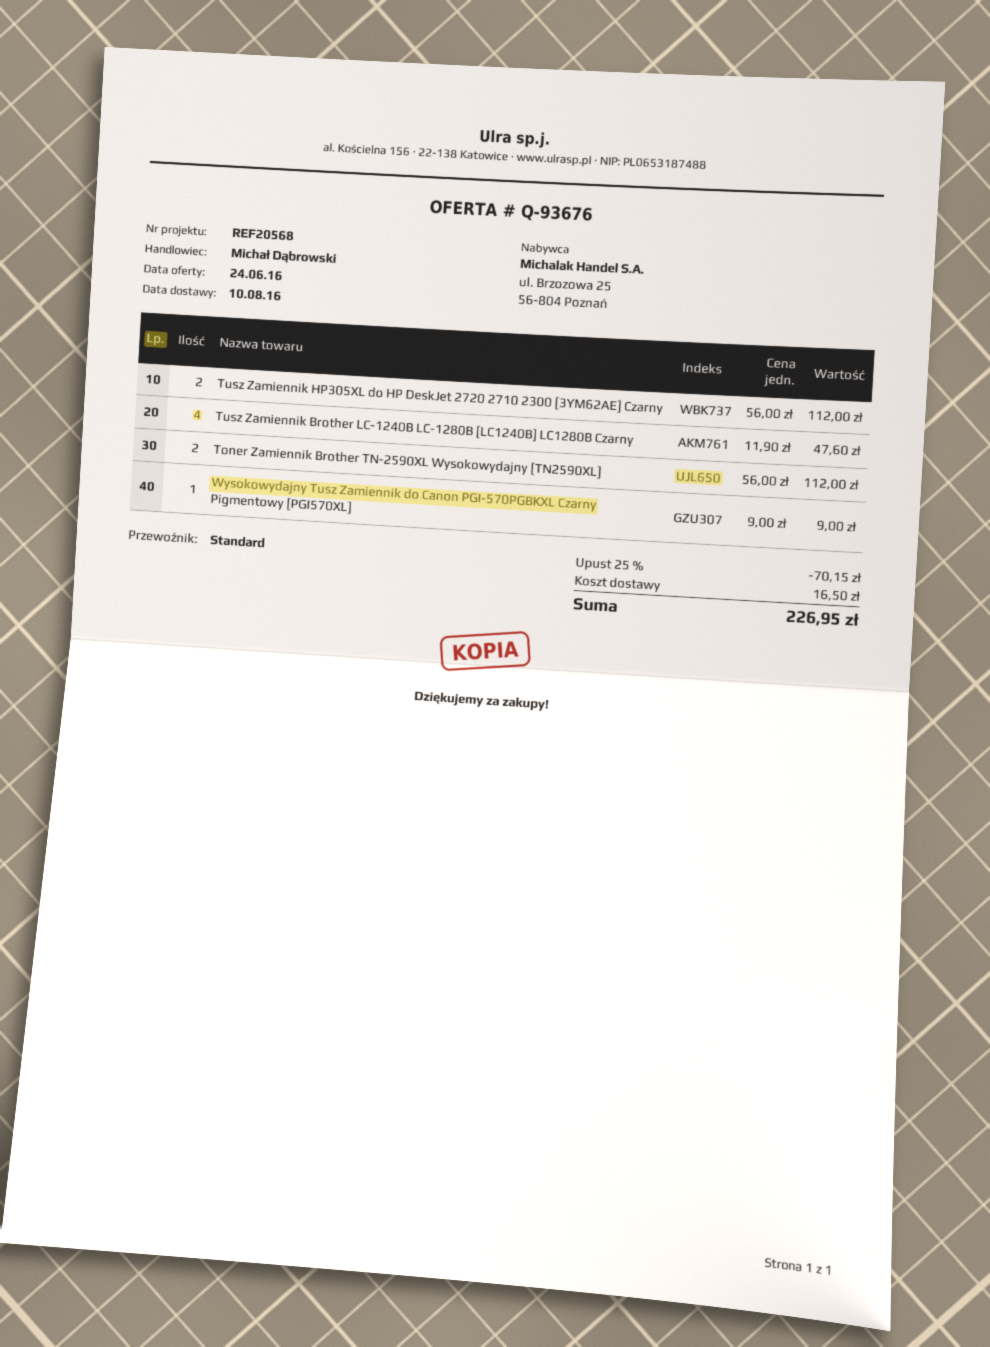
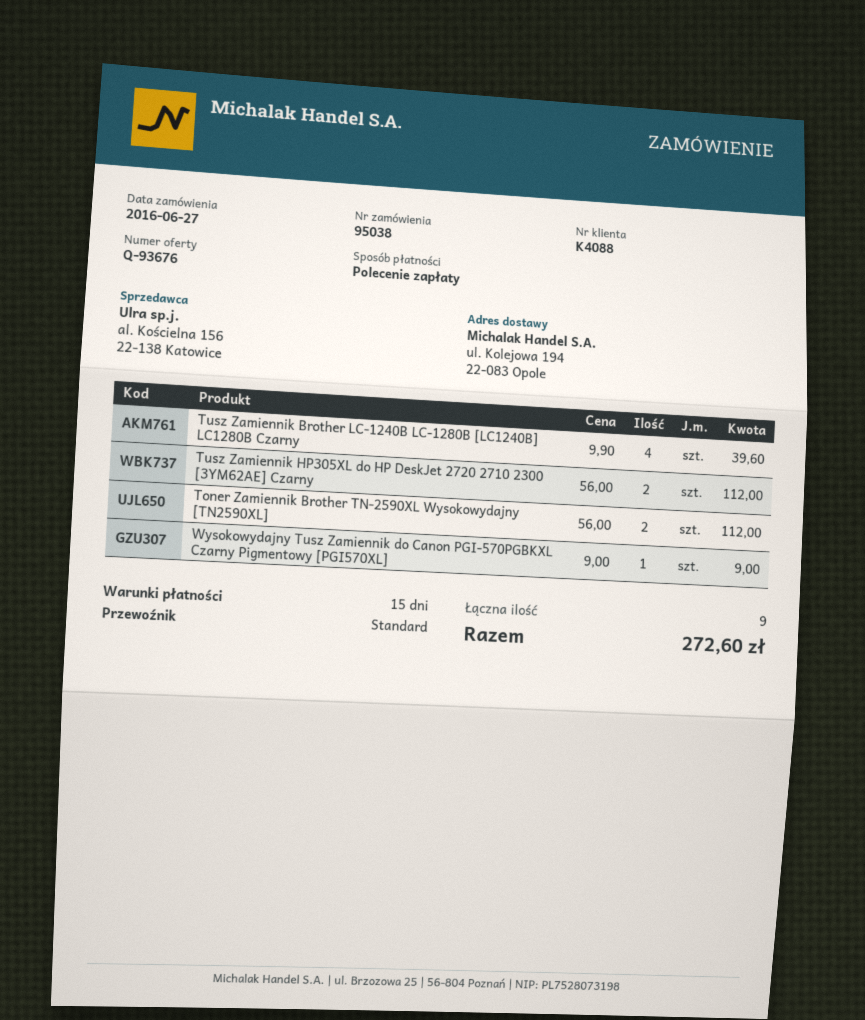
Tusz Zamiennik Brother LC-1240B LC-1280B [LC1240B] LC1280B Czarny: 4 x 11.90 = 47.60 -> 4 x 9.90 = 39.60
discount: 25% = 70.15 -> none
shipping: 16.50 -> none
total: 226.95 -> 272.60

